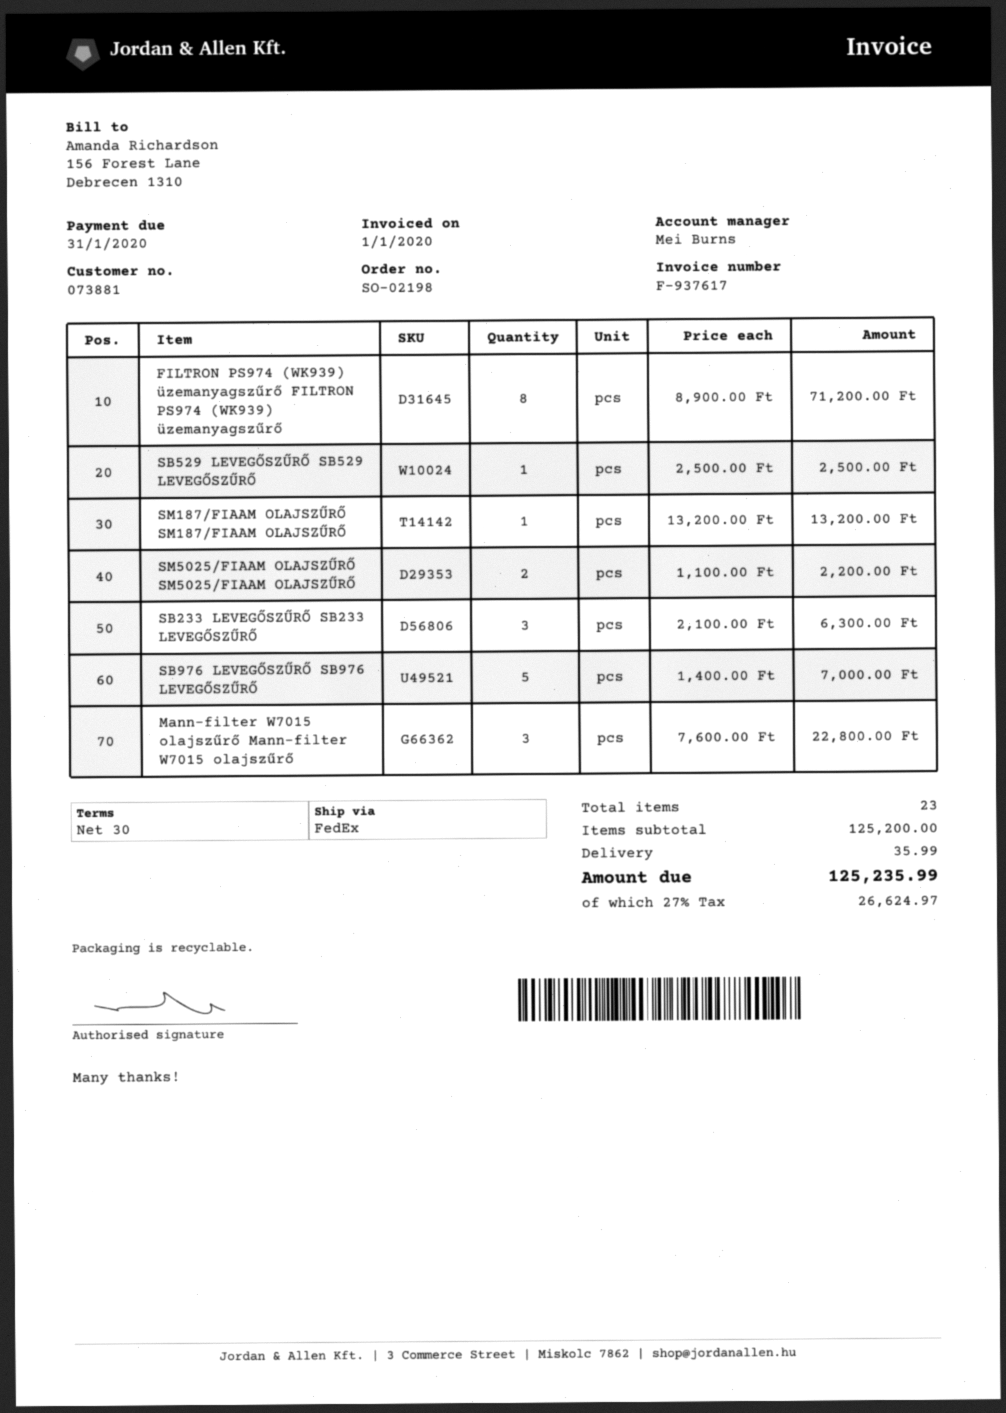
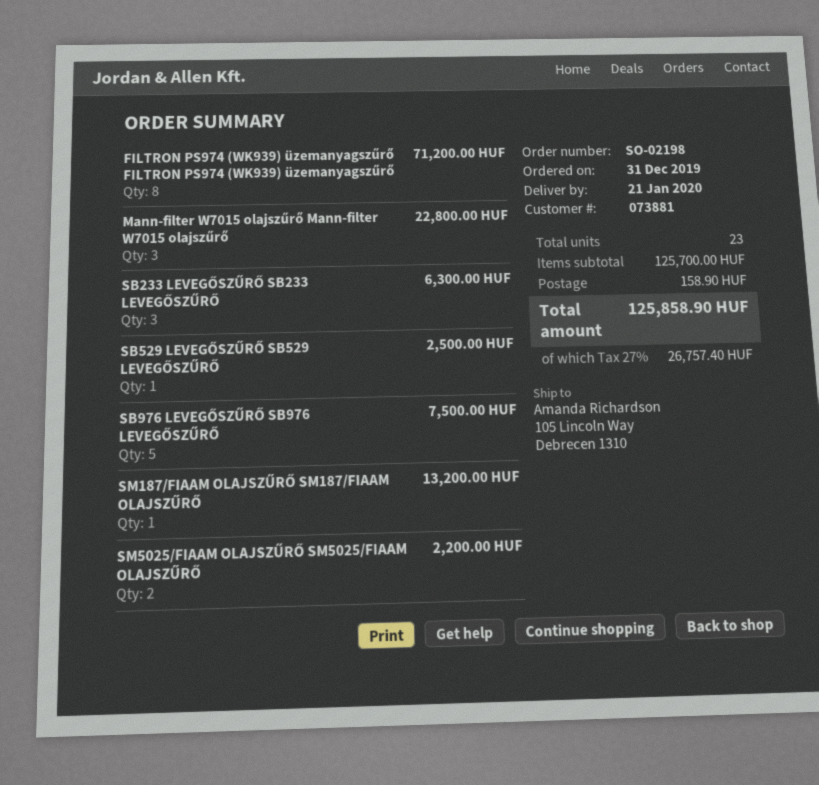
SB976 LEVEGŐSZŰRŐ SB976 LEVEGŐSZŰRŐ: 5 for 7000.00 -> 5 for 7500.00
subtotal: 125200.00 -> 125700.00
shipping: 35.99 -> 158.90
tax: 27% = 26624.97 -> 27% = 26757.40
total: 125235.99 -> 125858.90

